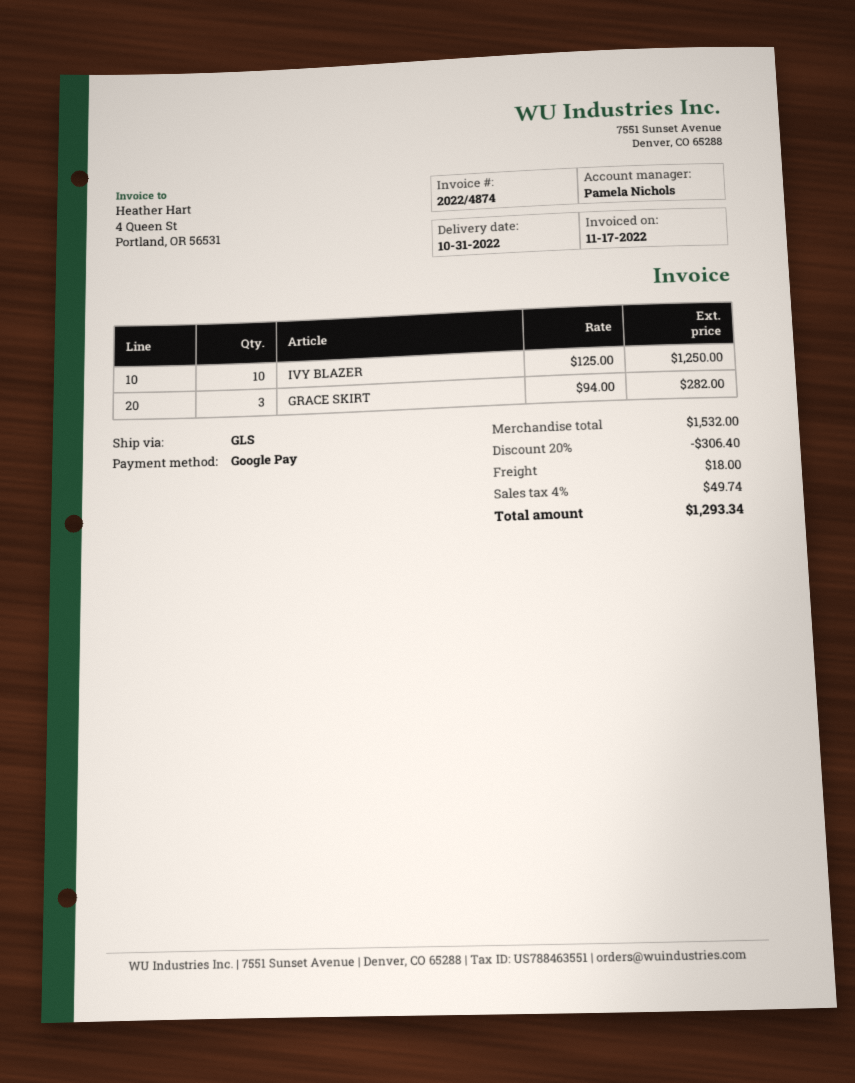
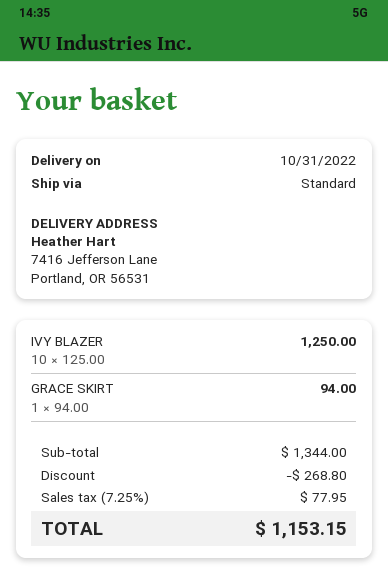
shipping method: GLS -> standard
GRACE SKIRT: 3 x 94.00 = 282.00 -> 1 x 94.00 = 94.00
subtotal: 1532.00 -> 1344.00
discount: 306.40 -> 268.80
shipping: 18.00 -> none
tax: 4% = 49.74 -> 7.25% = 77.95
total: 1293.34 -> 1153.15

